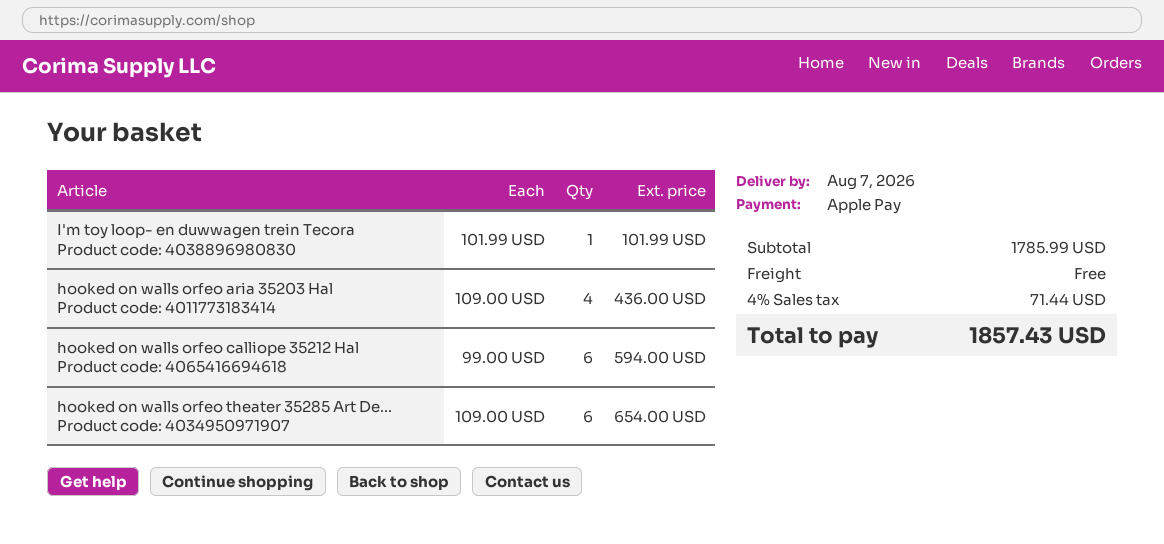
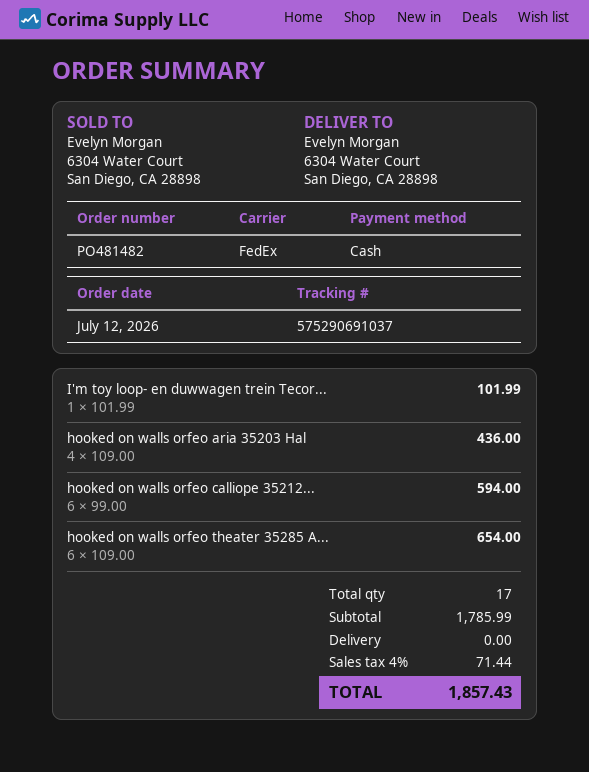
payment method: Apple Pay -> cash

